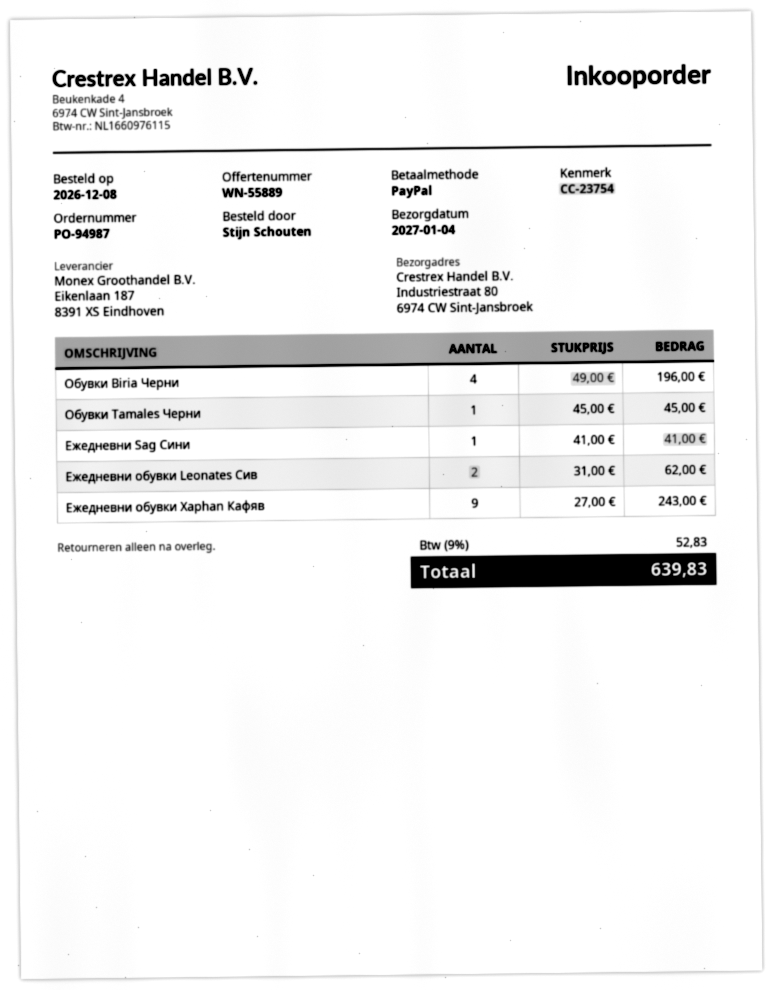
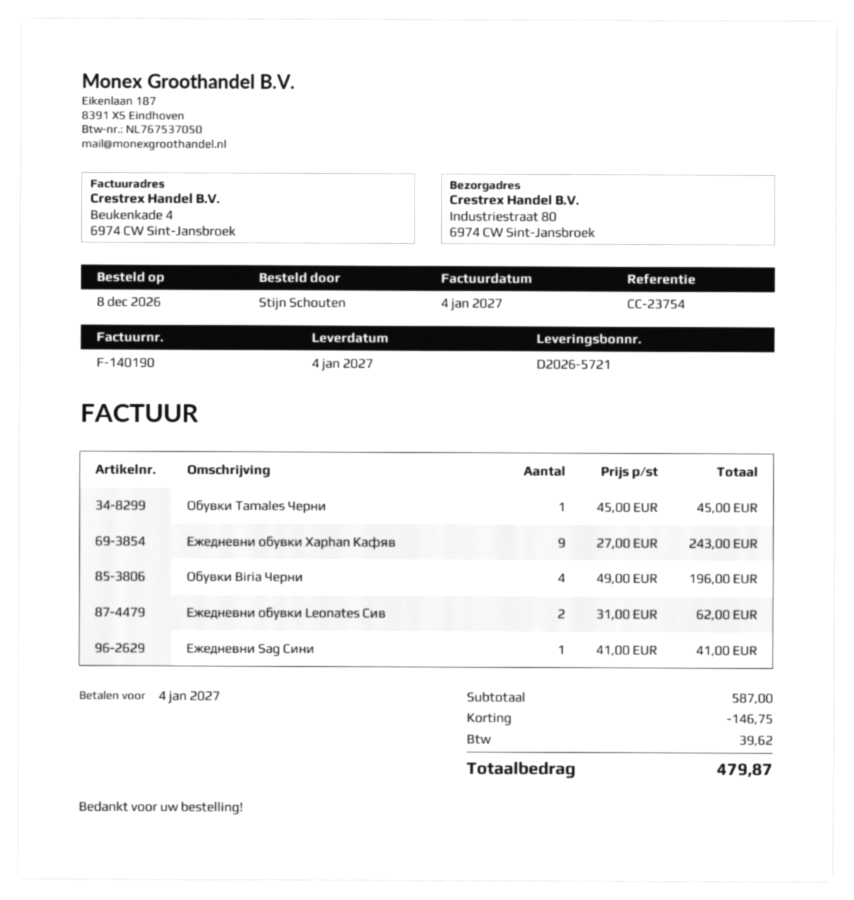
discount: none -> 146.75
tax: 52.83 -> 39.62
total: 639.83 -> 479.87

